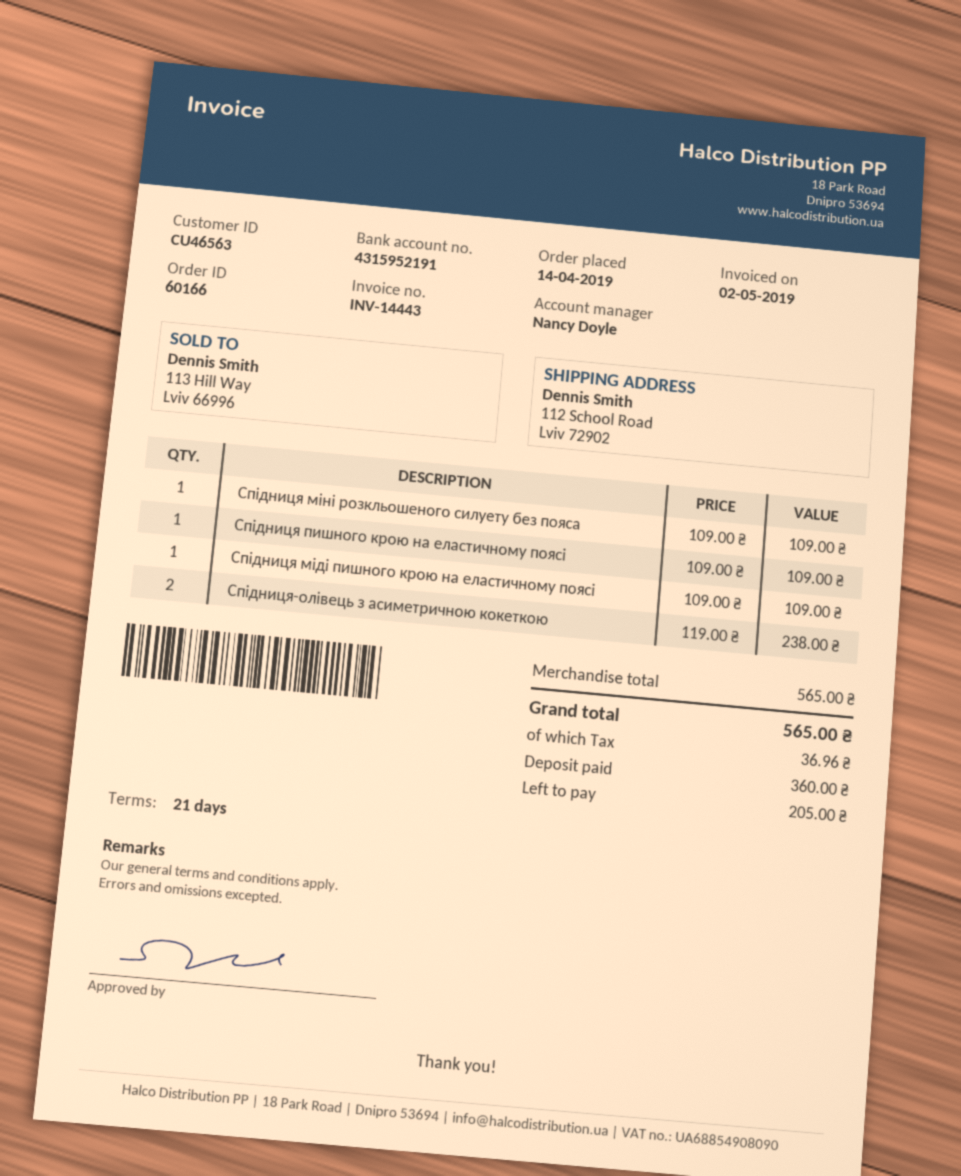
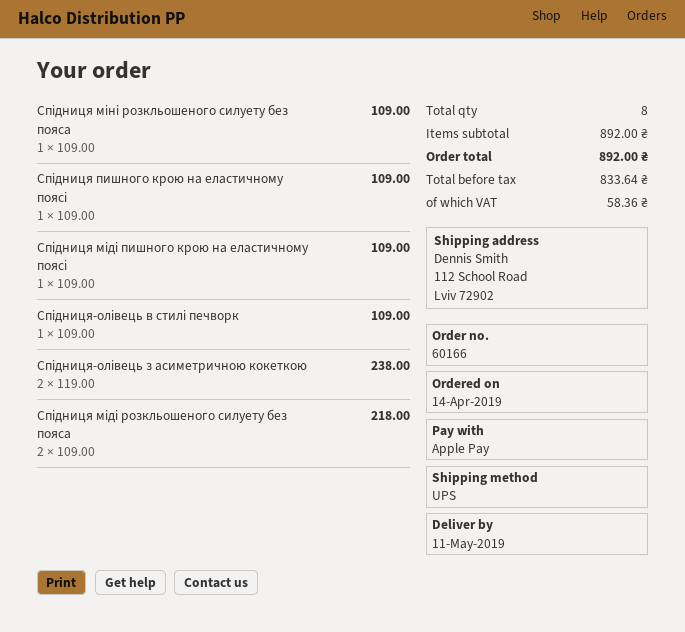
Спідниця-олівець в стилі печворк: none -> 1 x 109.00 = 109.00
Спідниця міді розкльошеного силуету без пояса: none -> 2 x 109.00 = 218.00
subtotal: 565.00 -> 892.00
tax: 36.96 -> 58.36
total: 565.00 -> 892.00

